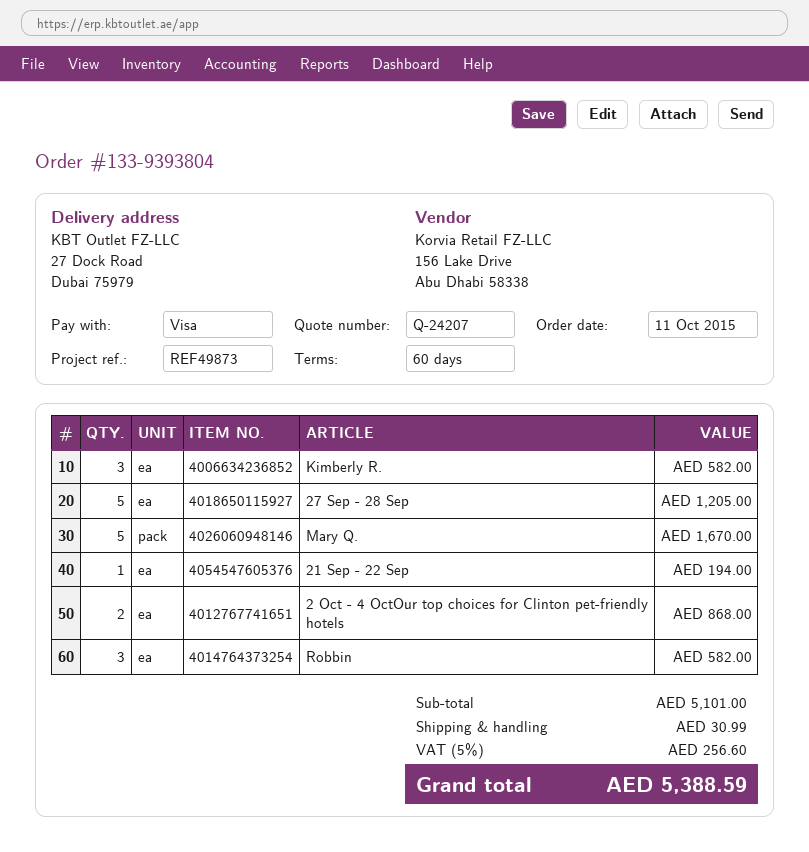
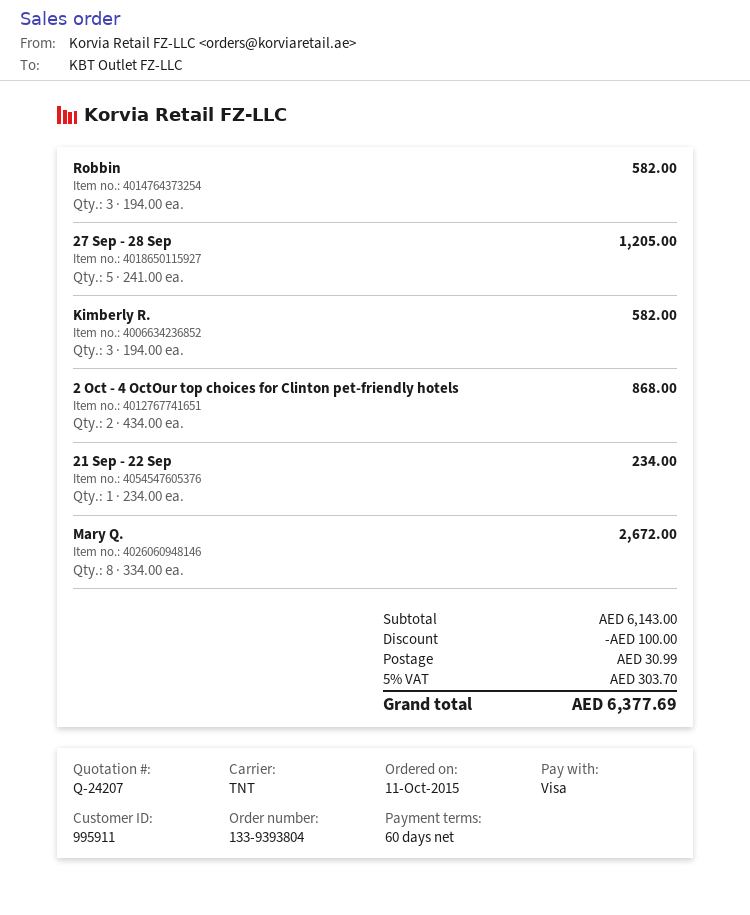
Mary Q.: 5 for 1670.00 -> 8 for 2672.00
21 Sep - 22 Sep: 1 for 194.00 -> 1 for 234.00
subtotal: 5101.00 -> 6143.00
discount: none -> 100.00
tax: 5% = 256.60 -> 5% = 303.70
total: 5388.59 -> 6377.69

